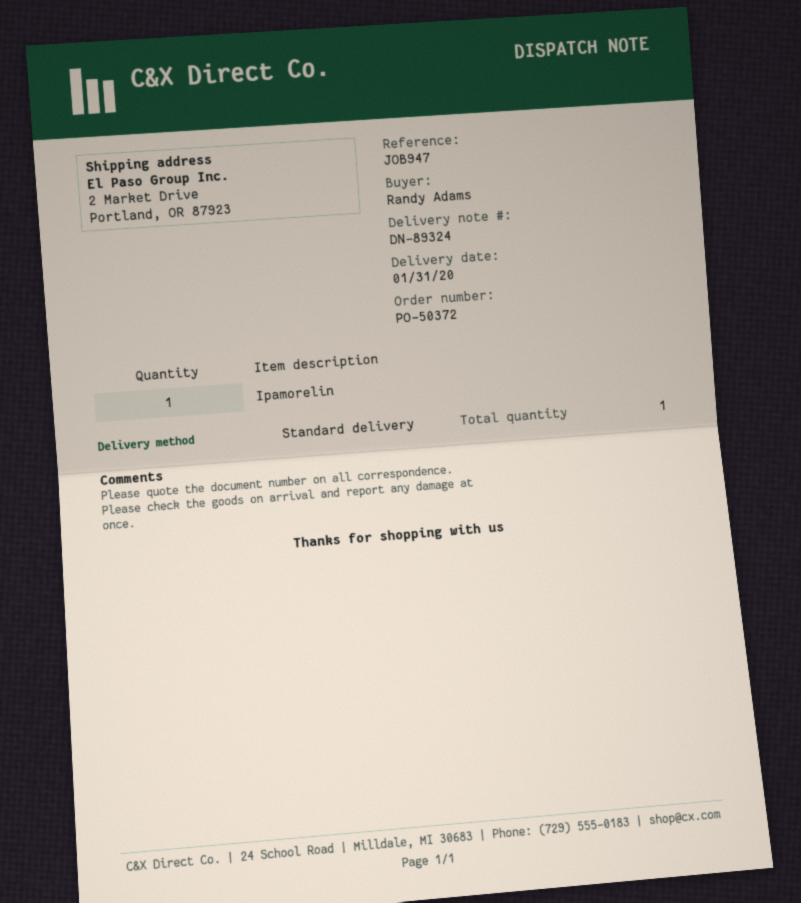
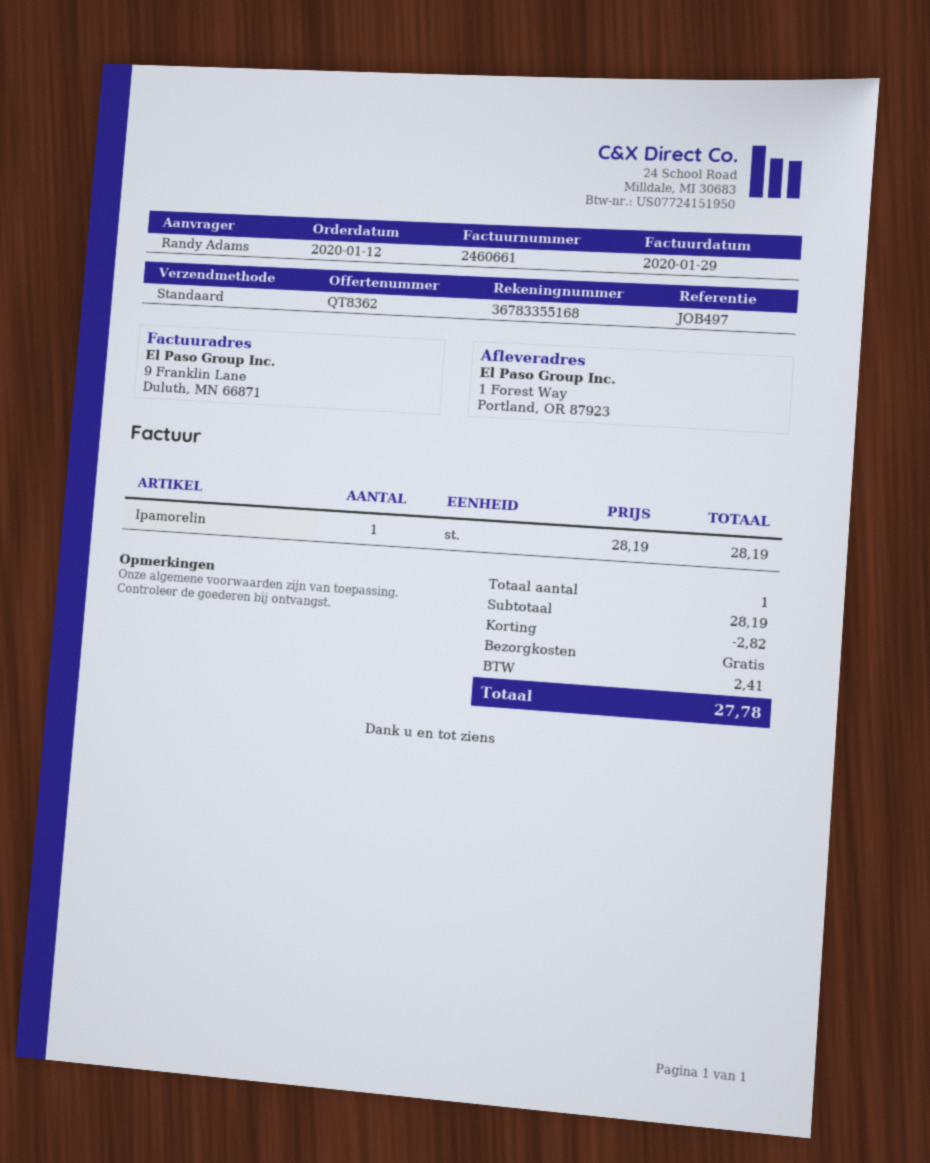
reference: JOB947 -> JOB497
ship to: 2 Market Drive, Portland, OR 87923 -> 1 Forest Way, Portland, OR 87923

